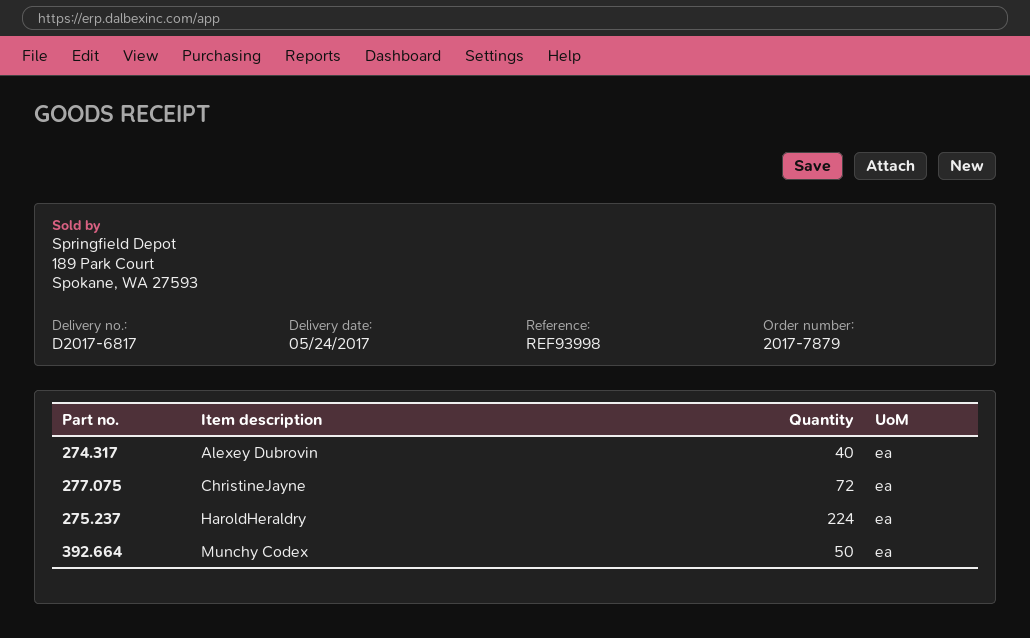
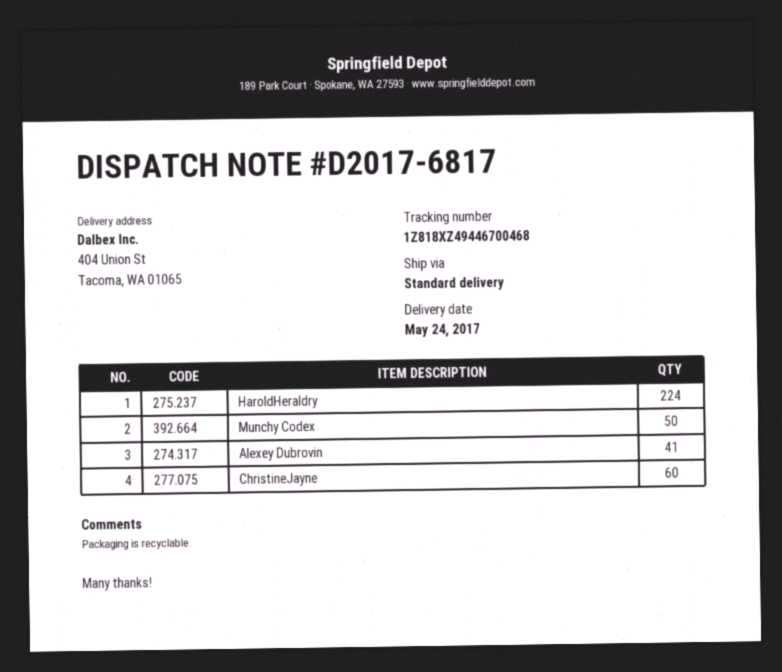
Alexey Dubrovin: 40 -> 41
ChristineJayne: 72 -> 60

